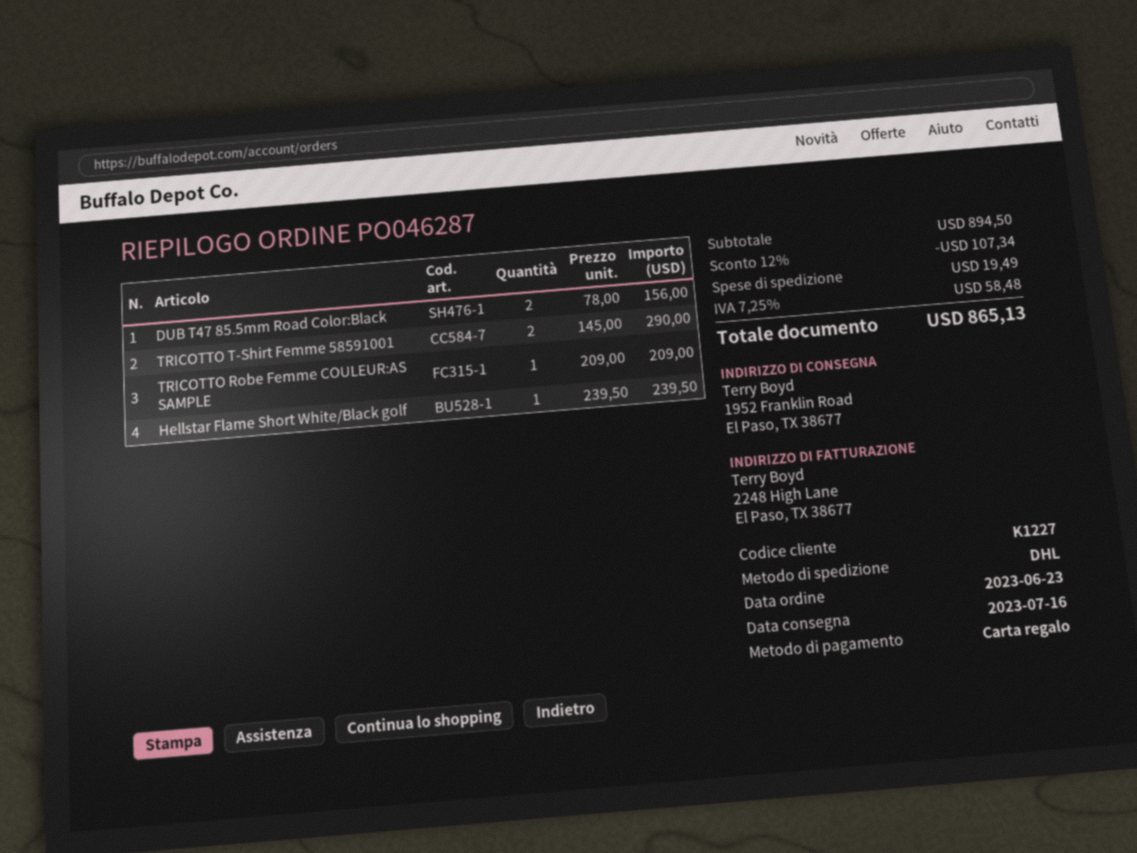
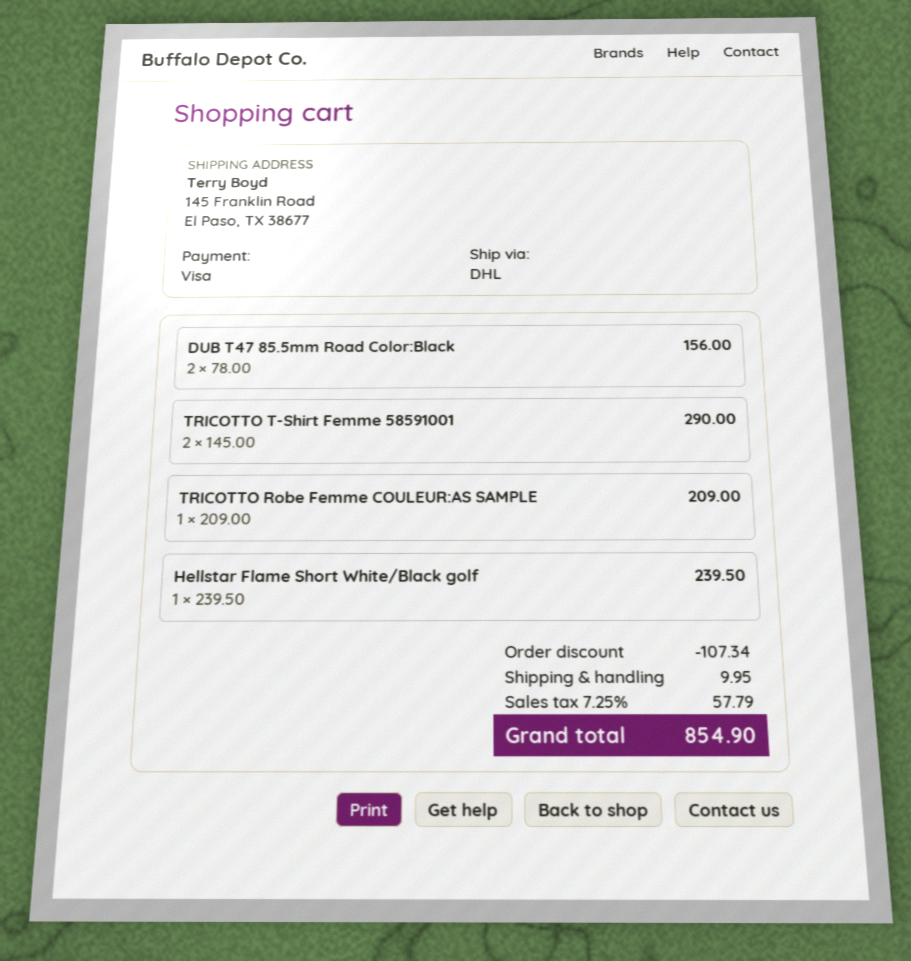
payment method: gift card -> Visa
ship to: 1952 Franklin Road, El Paso, TX 38677 -> 145 Franklin Road, El Paso, TX 38677
shipping: 19.49 -> 9.95
tax: 7.25% = 58.48 -> 7.25% = 57.79
total: 865.13 -> 854.90

